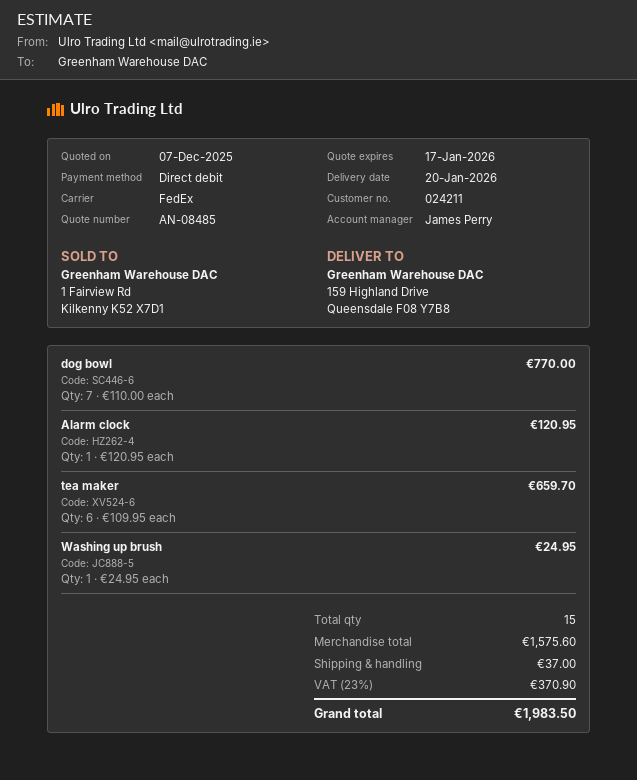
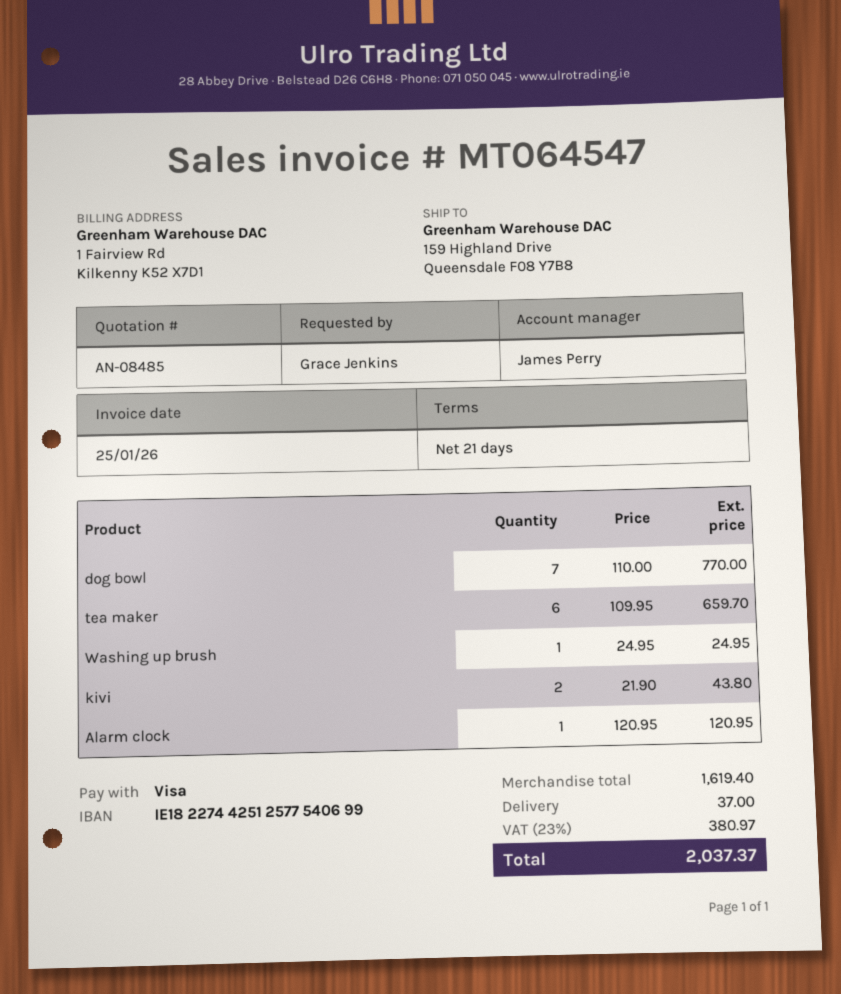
payment method: direct debit -> Visa
kivi: none -> 2 x 21.90 = 43.80
subtotal: 1575.60 -> 1619.40
tax: 23% = 370.90 -> 23% = 380.97
total: 1983.50 -> 2037.37

